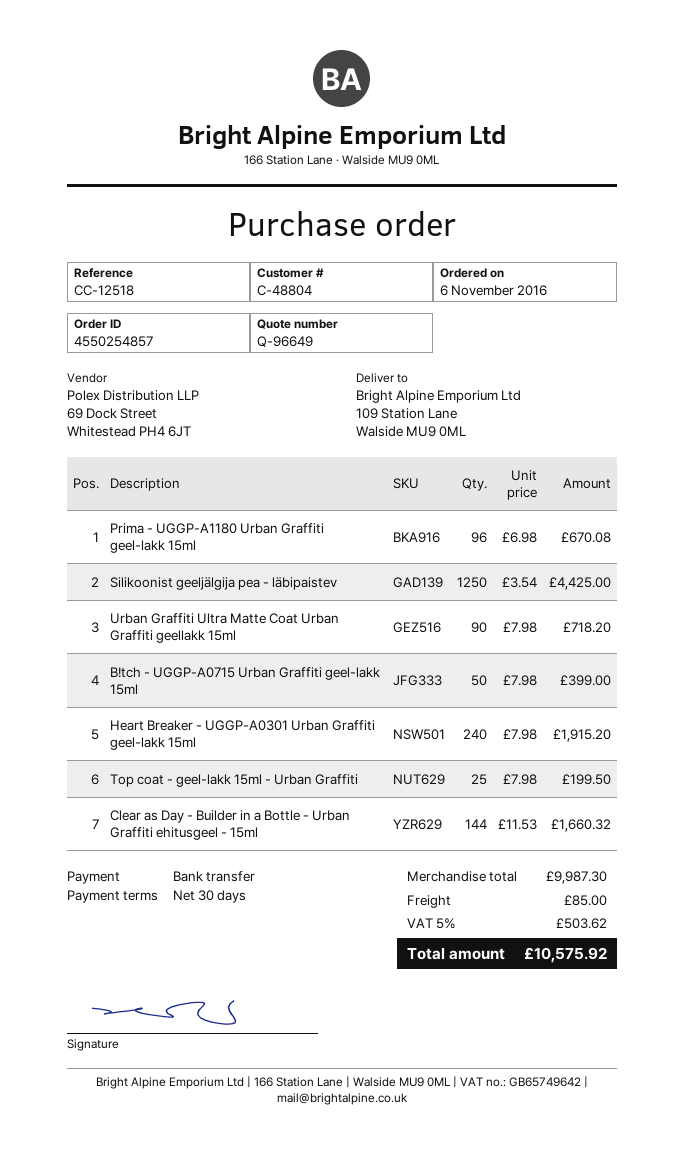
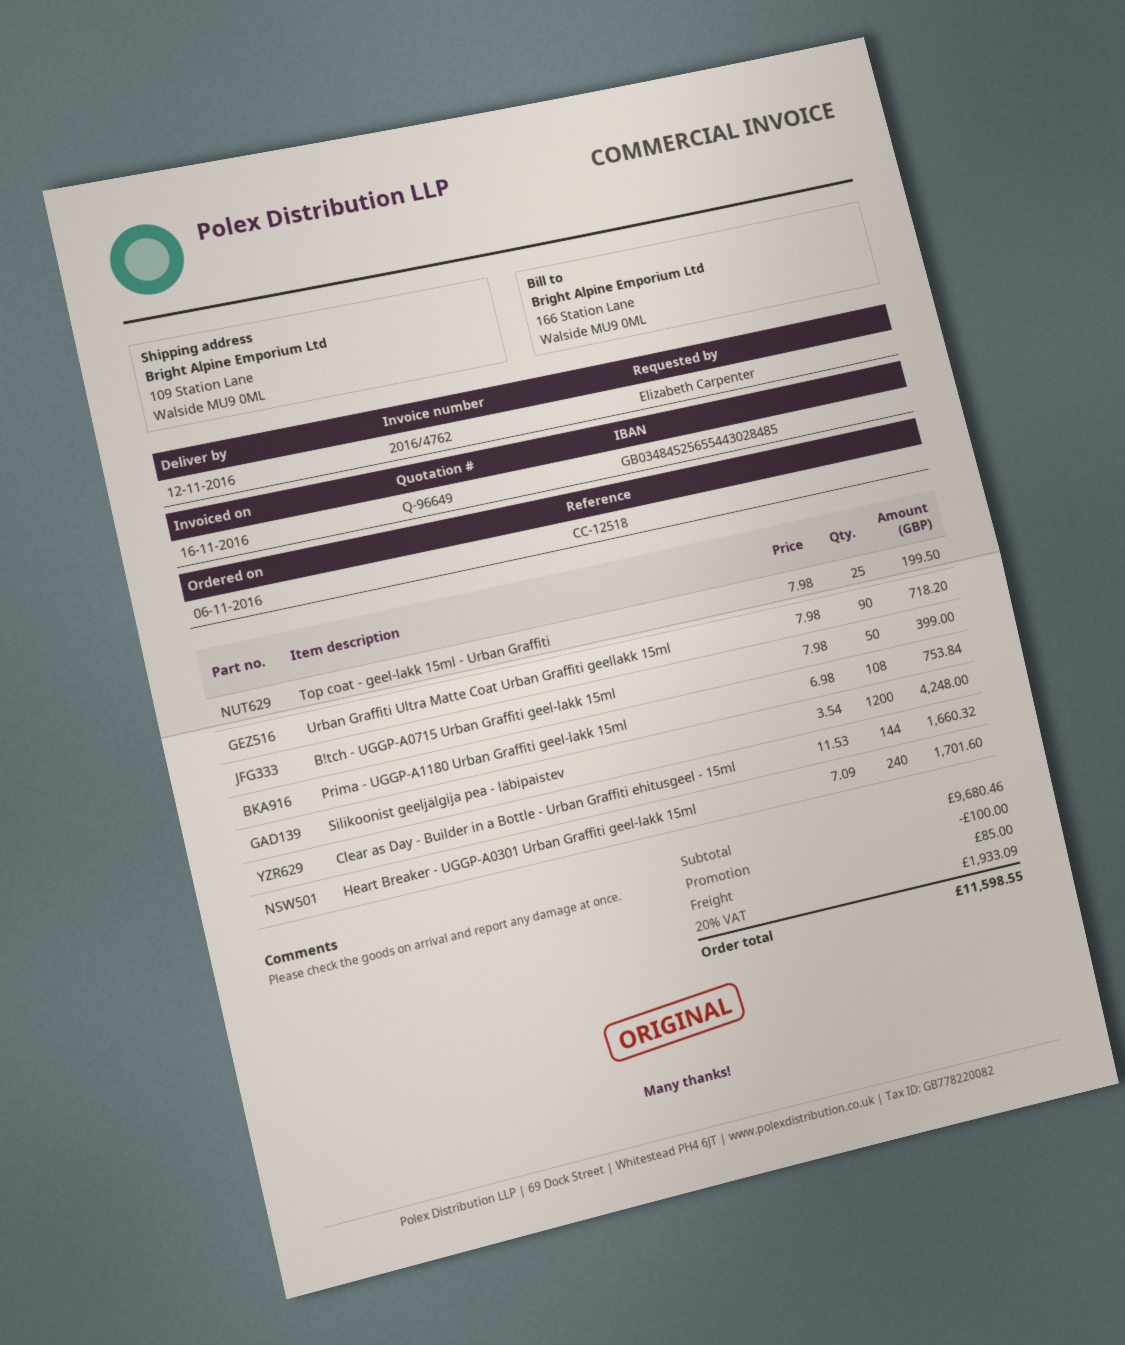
Prima - UGGP-A1180 Urban Graffiti geel-lakk 15ml: 96 x 6.98 = 670.08 -> 108 x 6.98 = 753.84
Silikoonist geeljälgija pea - läbipaistev: 1250 x 3.54 = 4425.00 -> 1200 x 3.54 = 4248.00
Heart Breaker - UGGP-A0301 Urban Graffiti geel-lakk 15ml: 240 x 7.98 = 1915.20 -> 240 x 7.09 = 1701.60
subtotal: 9987.30 -> 9680.46
discount: none -> 100.00
tax: 5% = 503.62 -> 20% = 1933.09
total: 10575.92 -> 11598.55

